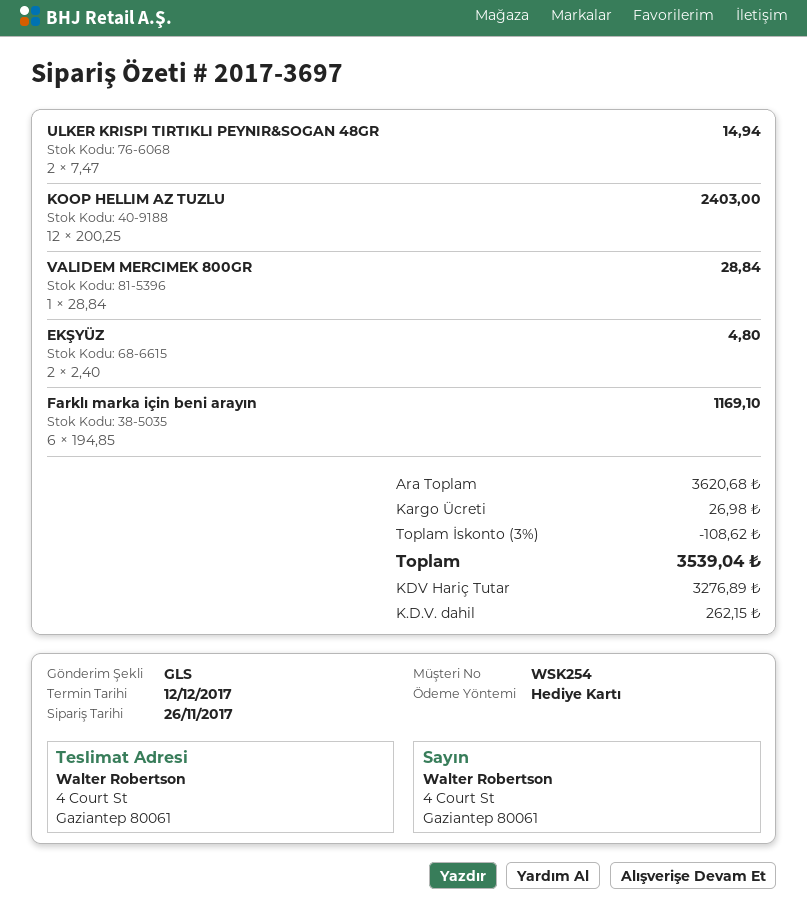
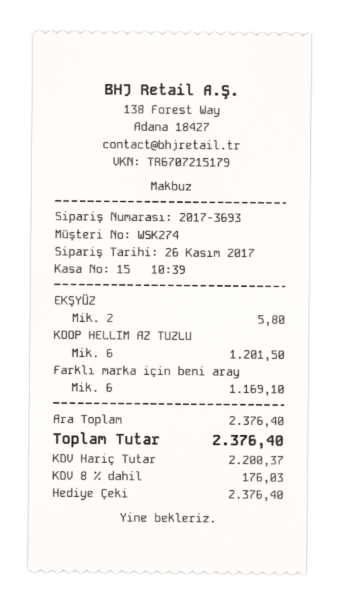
order number: 2017-3697 -> 2017-3693
customer number: WSK254 -> WSK274
ULKER KRISPI TIRTIKLI PEYNIR&SOGAN 48GR: 2 for 14.94 -> none
KOOP HELLIM AZ TUZLU: 12 for 2403.00 -> 6 for 1201.50
VALIDEM MERCIMEK 800GR: 1 for 28.84 -> none
EKŞYÜZ: 2 for 4.80 -> 2 for 5.80
subtotal: 3620.68 -> 2376.40
discount: 3% = 108.62 -> none
shipping: 26.98 -> none
net: 3276.89 -> 2200.37
tax: 262.15 -> 176.03
total: 3539.04 -> 2376.40

